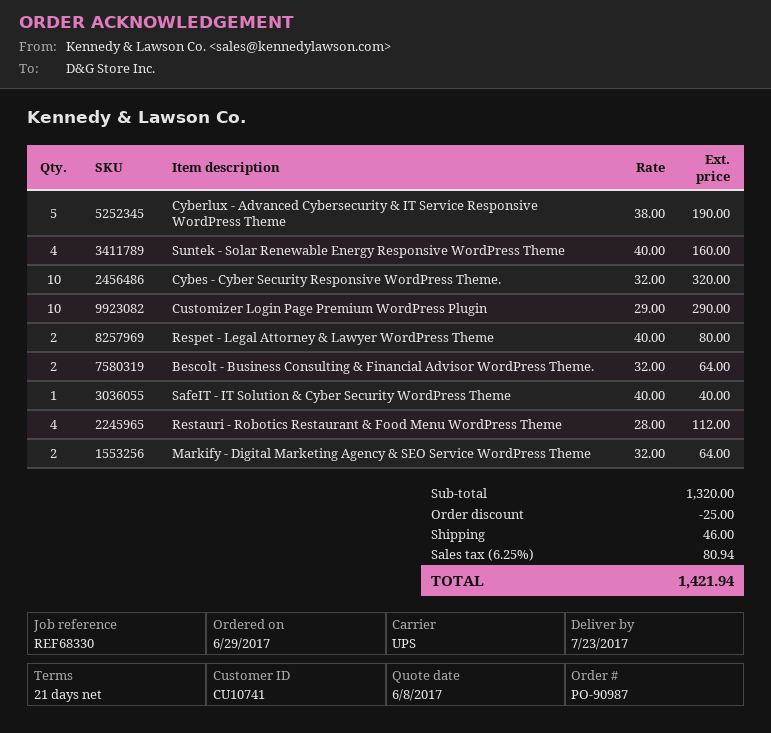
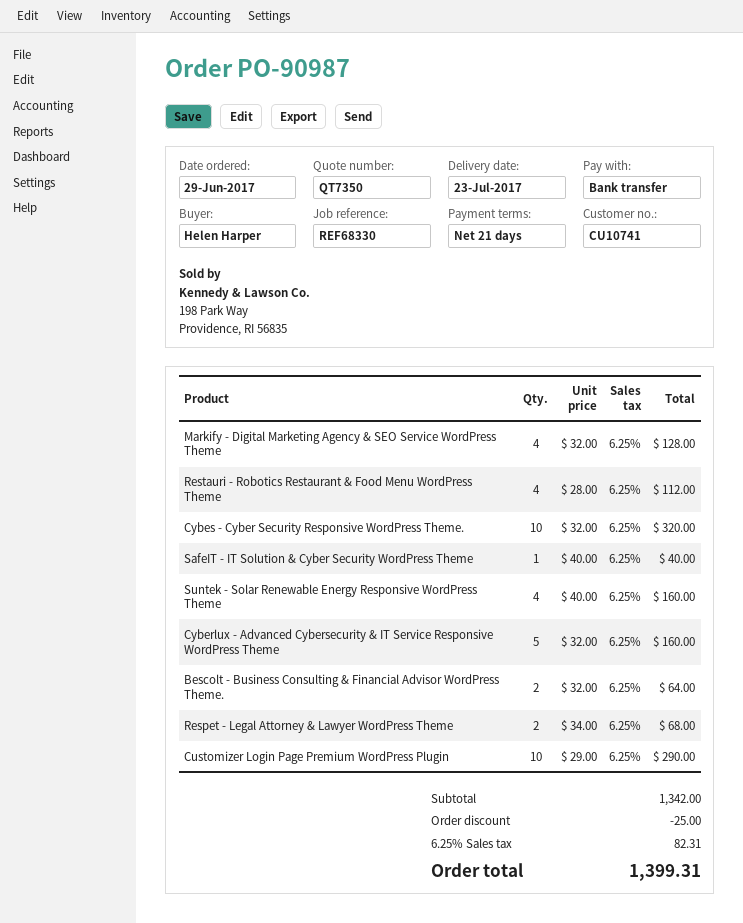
Cyberlux - Advanced Cybersecurity & IT Service Responsive WordPress Theme: 5 x 38.00 = 190.00 -> 5 x 32.00 = 160.00
Respet - Legal Attorney & Lawyer WordPress Theme: 2 x 40.00 = 80.00 -> 2 x 34.00 = 68.00
Markify - Digital Marketing Agency & SEO Service WordPress Theme: 2 x 32.00 = 64.00 -> 4 x 32.00 = 128.00
subtotal: 1320.00 -> 1342.00
shipping: 46.00 -> none
tax: 6.25% = 80.94 -> 6.25% = 82.31
total: 1421.94 -> 1399.31

